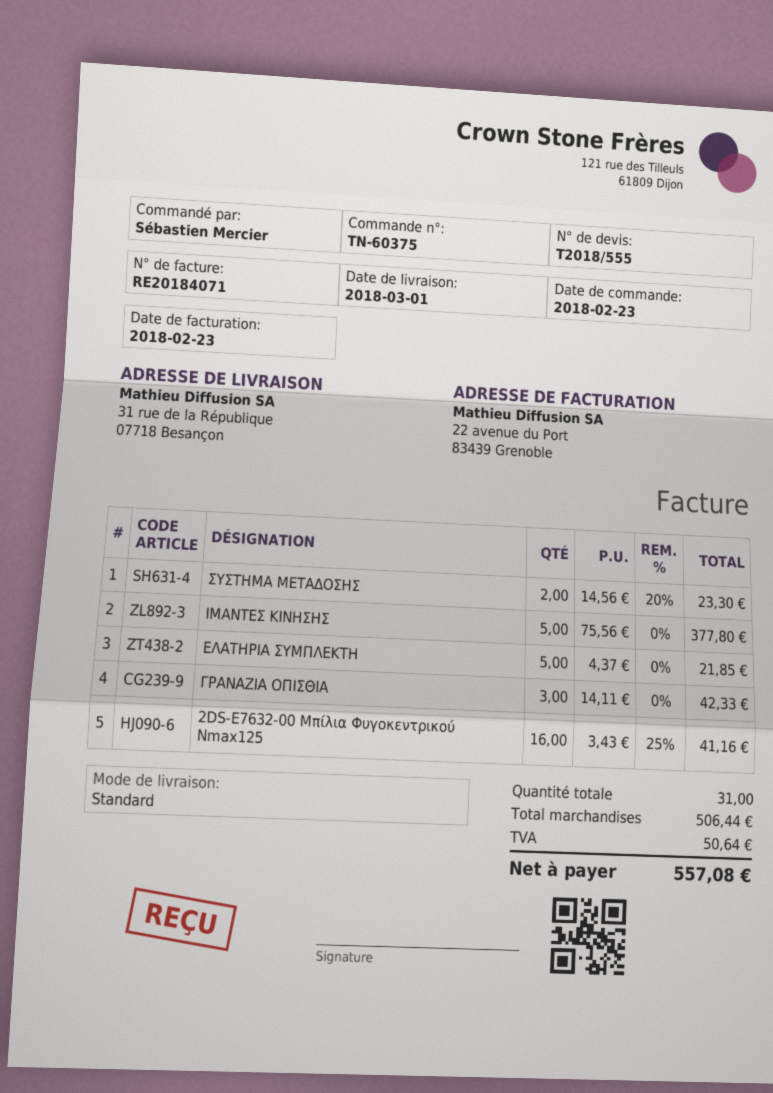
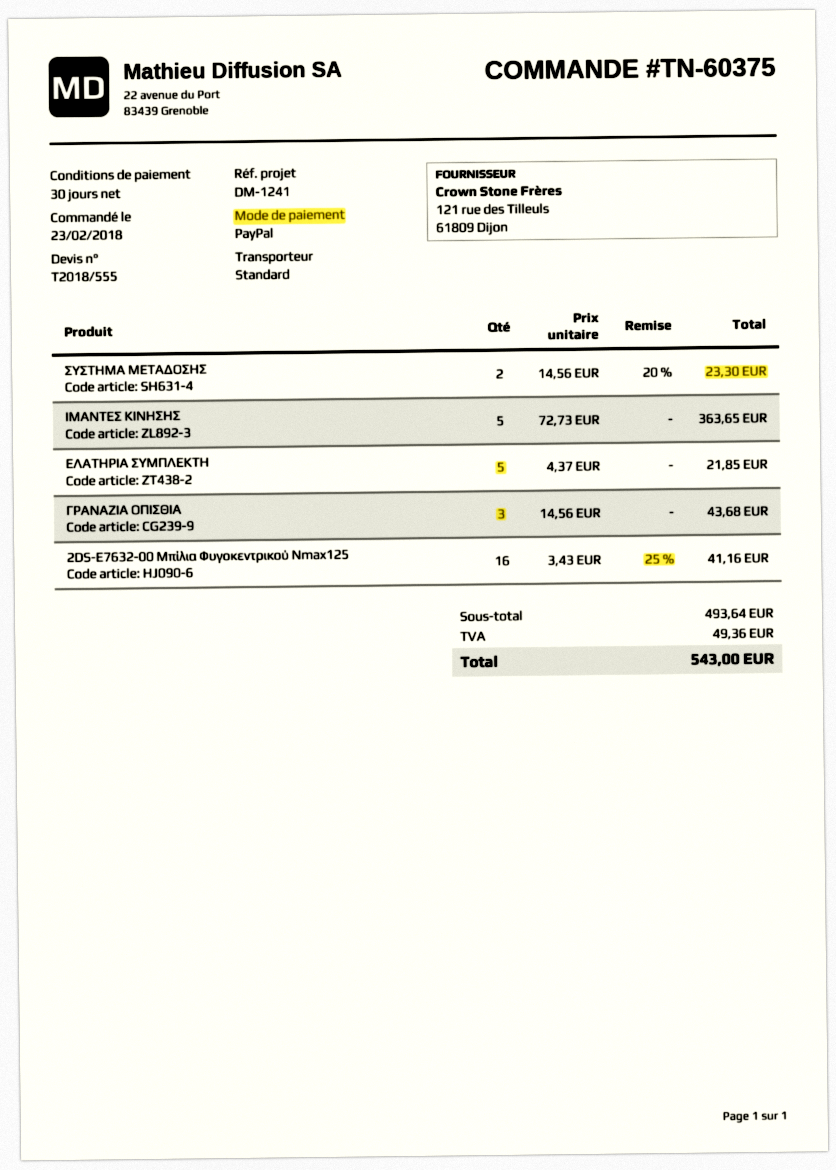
ΙΜΑΝΤΕΣ ΚΙΝΗΣΗΣ: 5 x 75.56 = 377.80 -> 5 x 72.73 = 363.65
ΓΡΑΝΑΖΙΑ ΟΠΙΣΘΙΑ: 3 x 14.11 = 42.33 -> 3 x 14.56 = 43.68
subtotal: 506.44 -> 493.64
tax: 50.64 -> 49.36
total: 557.08 -> 543.00

